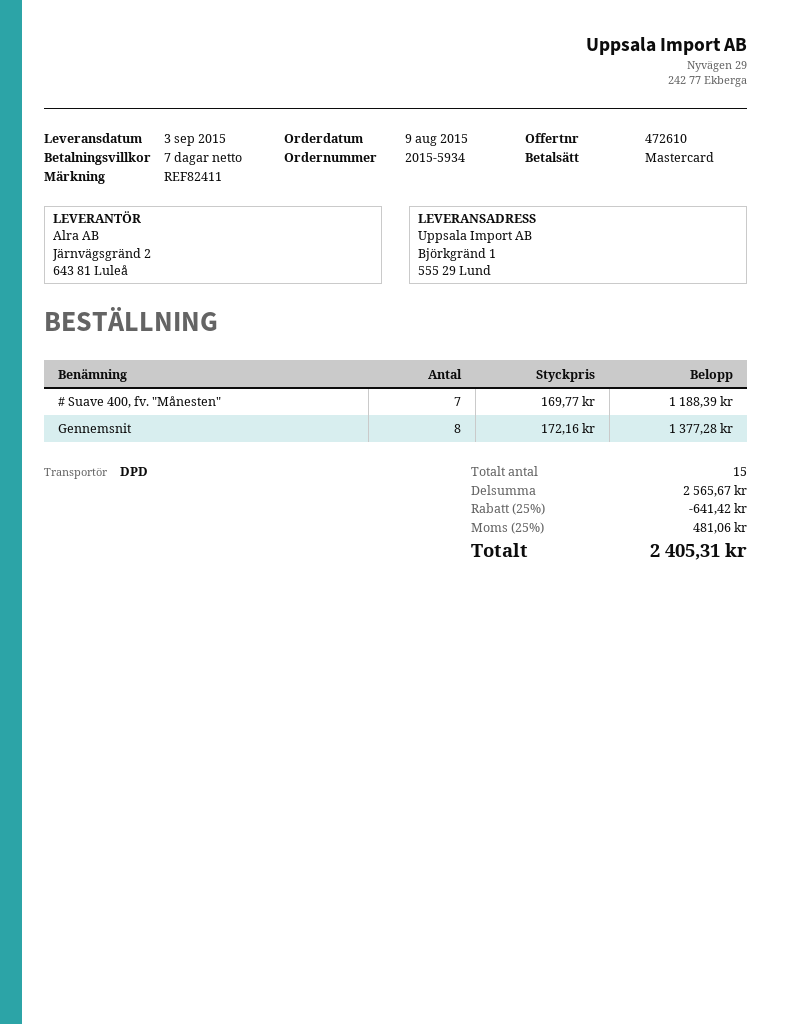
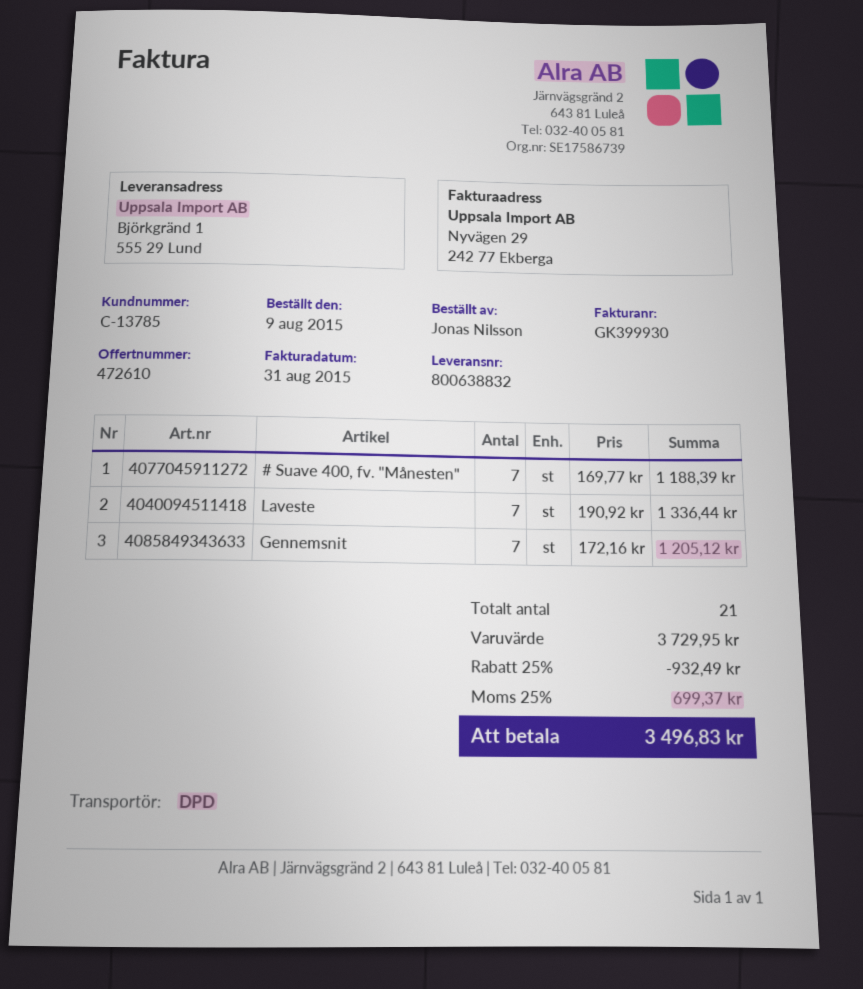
Gennemsnit: 8 x 172.16 = 1377.28 -> 7 x 172.16 = 1205.12
Laveste: none -> 7 x 190.92 = 1336.44
total quantity: 15 -> 21
subtotal: 2565.67 -> 3729.95
discount: 25% = 641.42 -> 25% = 932.49
tax: 25% = 481.06 -> 25% = 699.37
total: 2405.31 -> 3496.83

